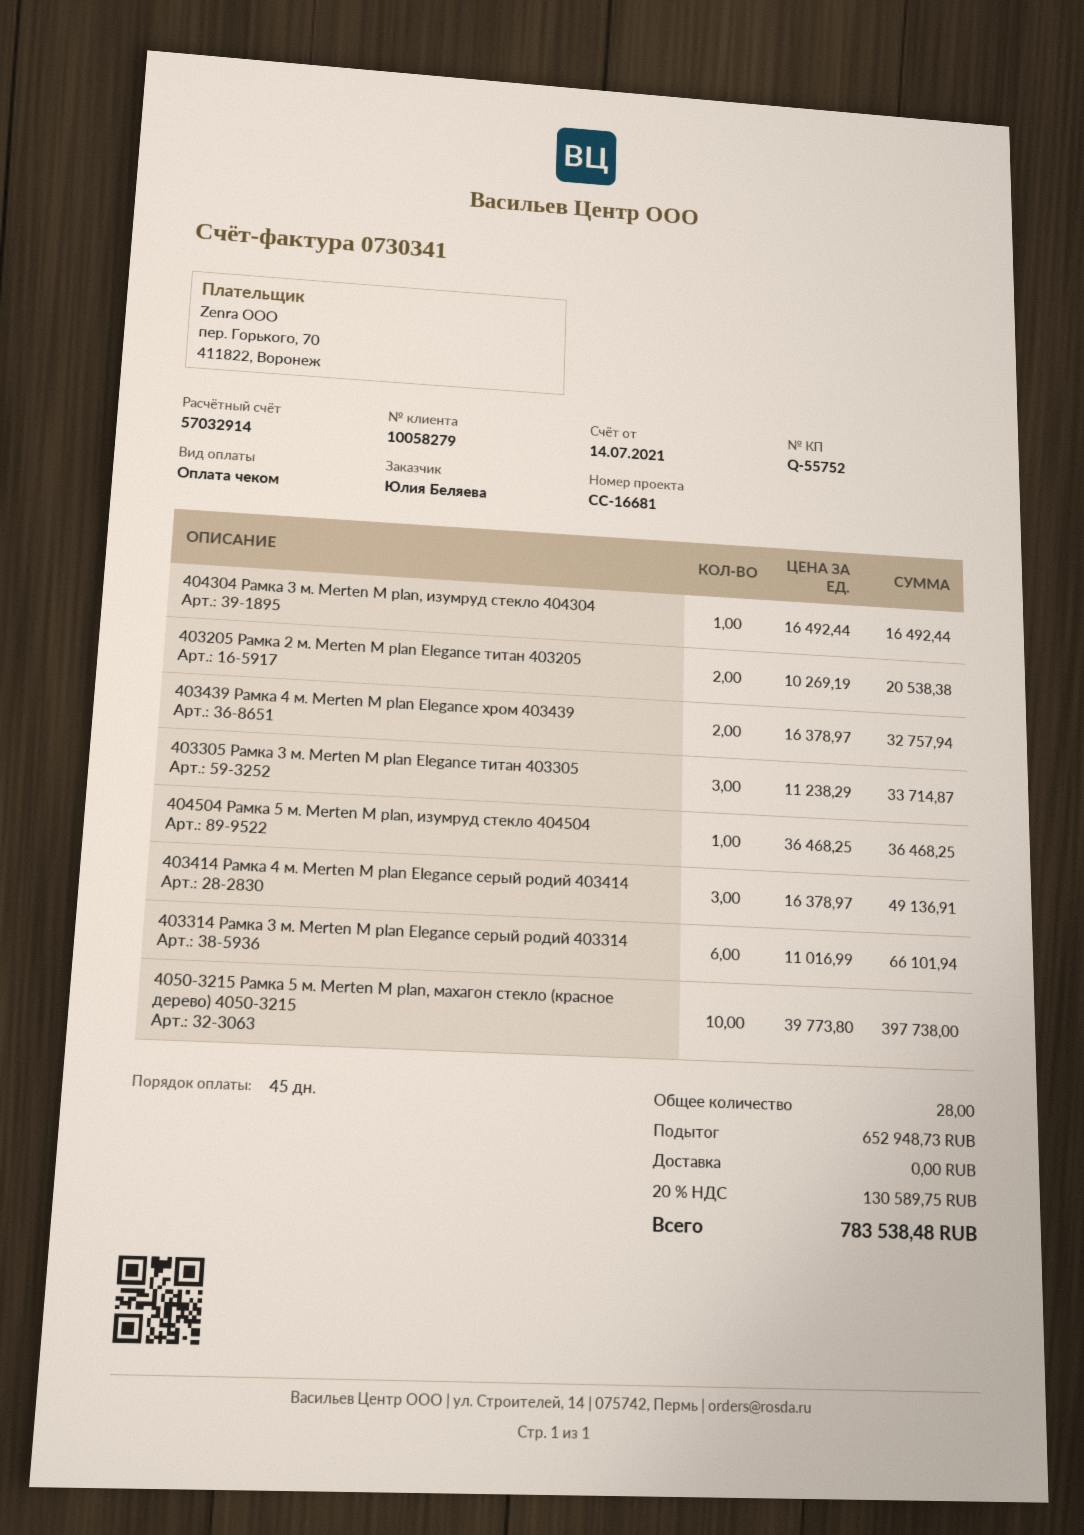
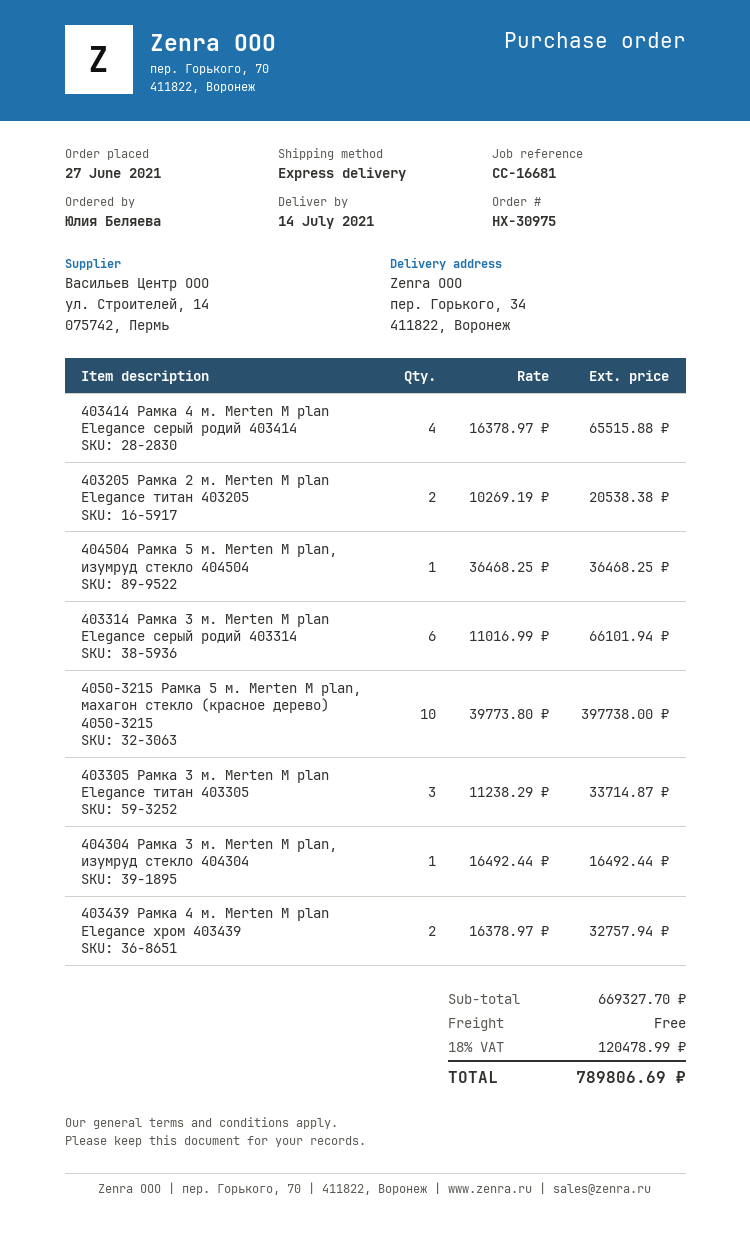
403414 Рамка 4 м. Merten M plan Elegance серый родий 403414: 3 x 16378.97 = 49136.91 -> 4 x 16378.97 = 65515.88
subtotal: 652948.73 -> 669327.70
tax: 20% = 130589.75 -> 18% = 120478.99
total: 783538.48 -> 789806.69

